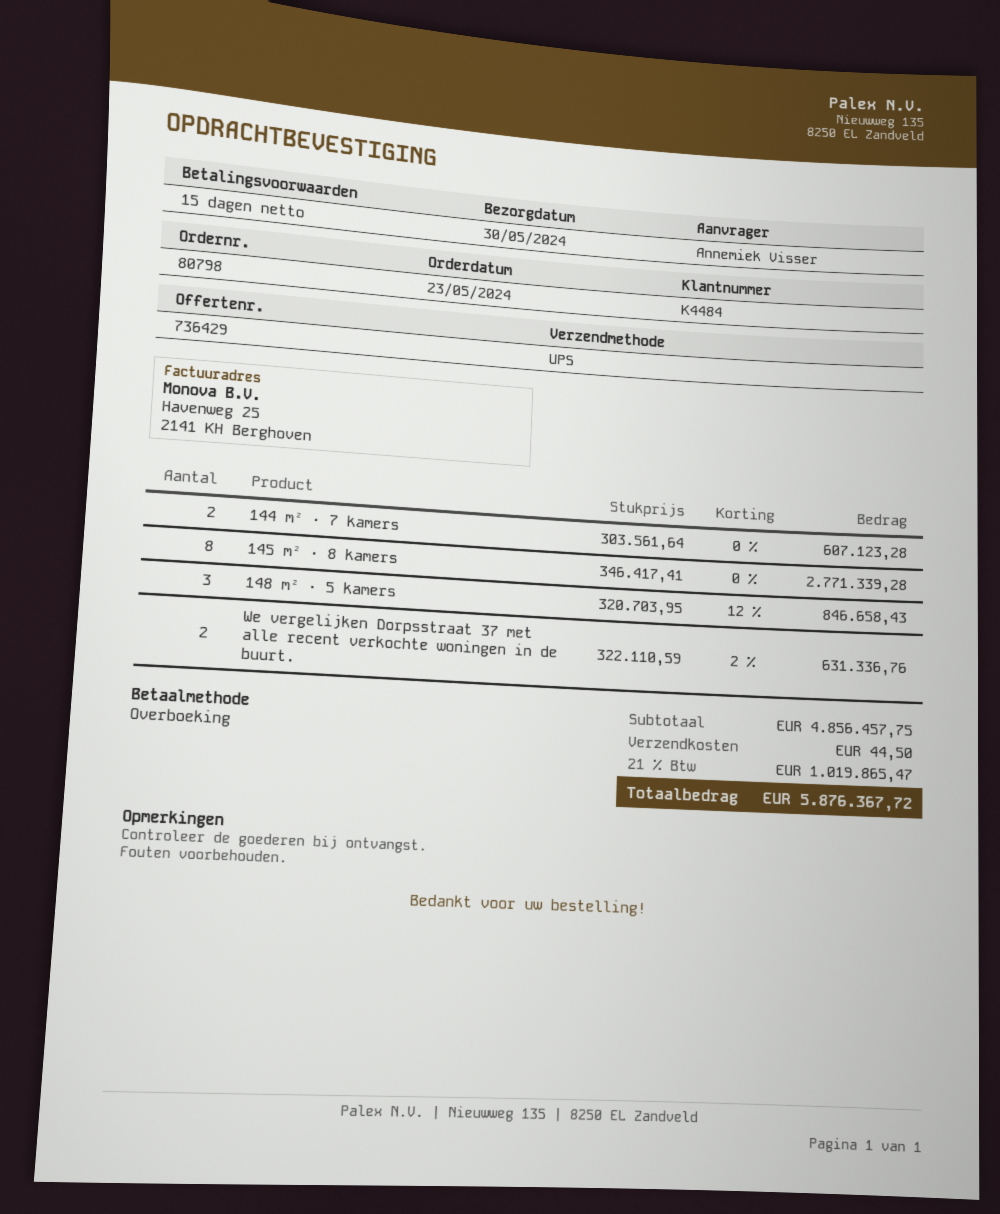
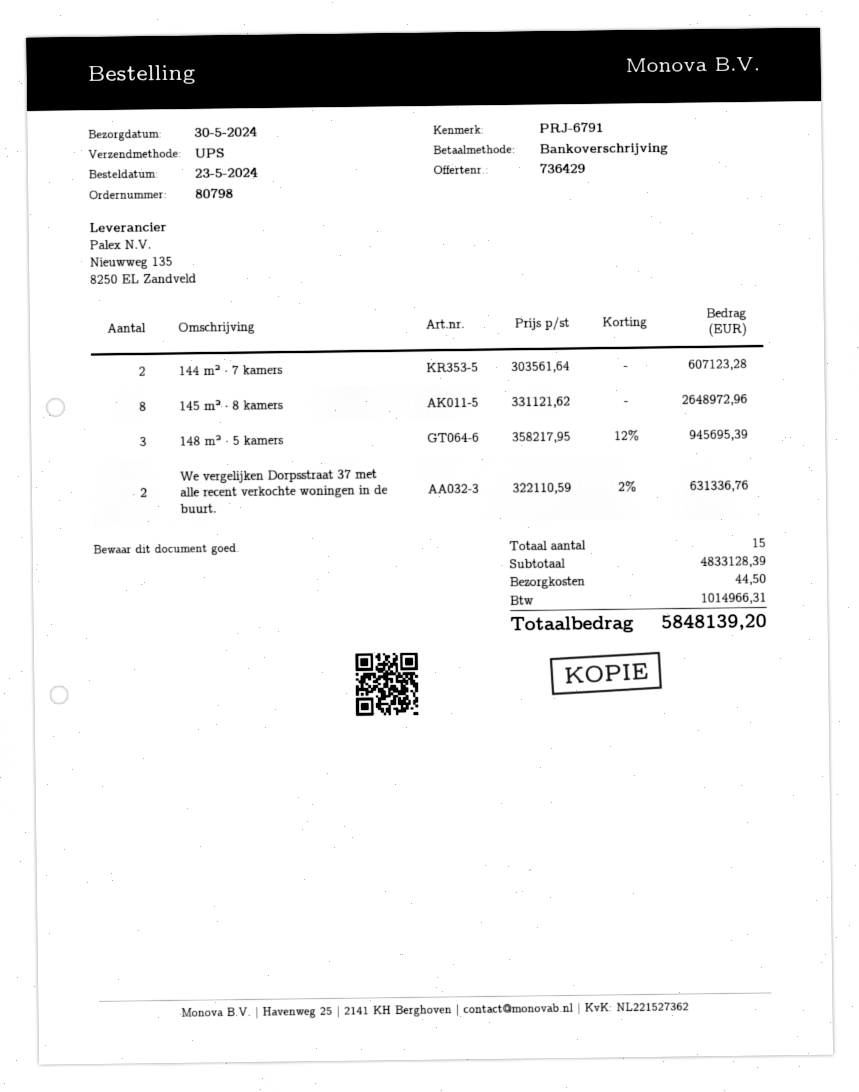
145 m² · 8 kamers: 8 x 346417.41 = 2771339.28 -> 8 x 331121.62 = 2648972.96
148 m² · 5 kamers: 3 x 320703.95 - 12% = 846658.43 -> 3 x 358217.95 - 12% = 945695.39
subtotal: 4856457.75 -> 4833128.39
tax: 1019865.47 -> 1014966.31
total: 5876367.72 -> 5848139.20

